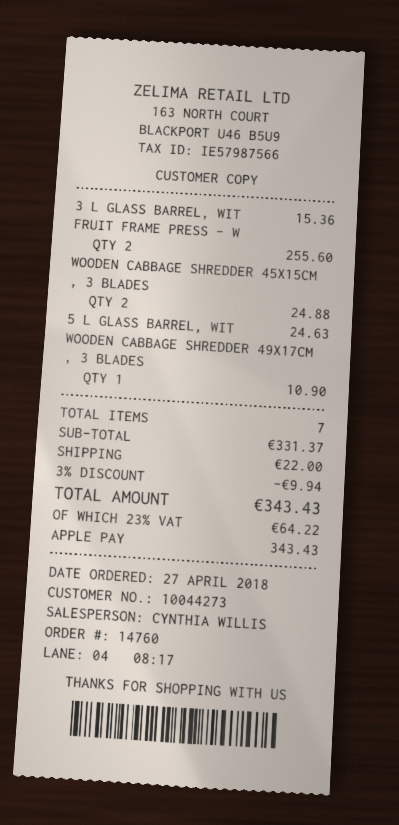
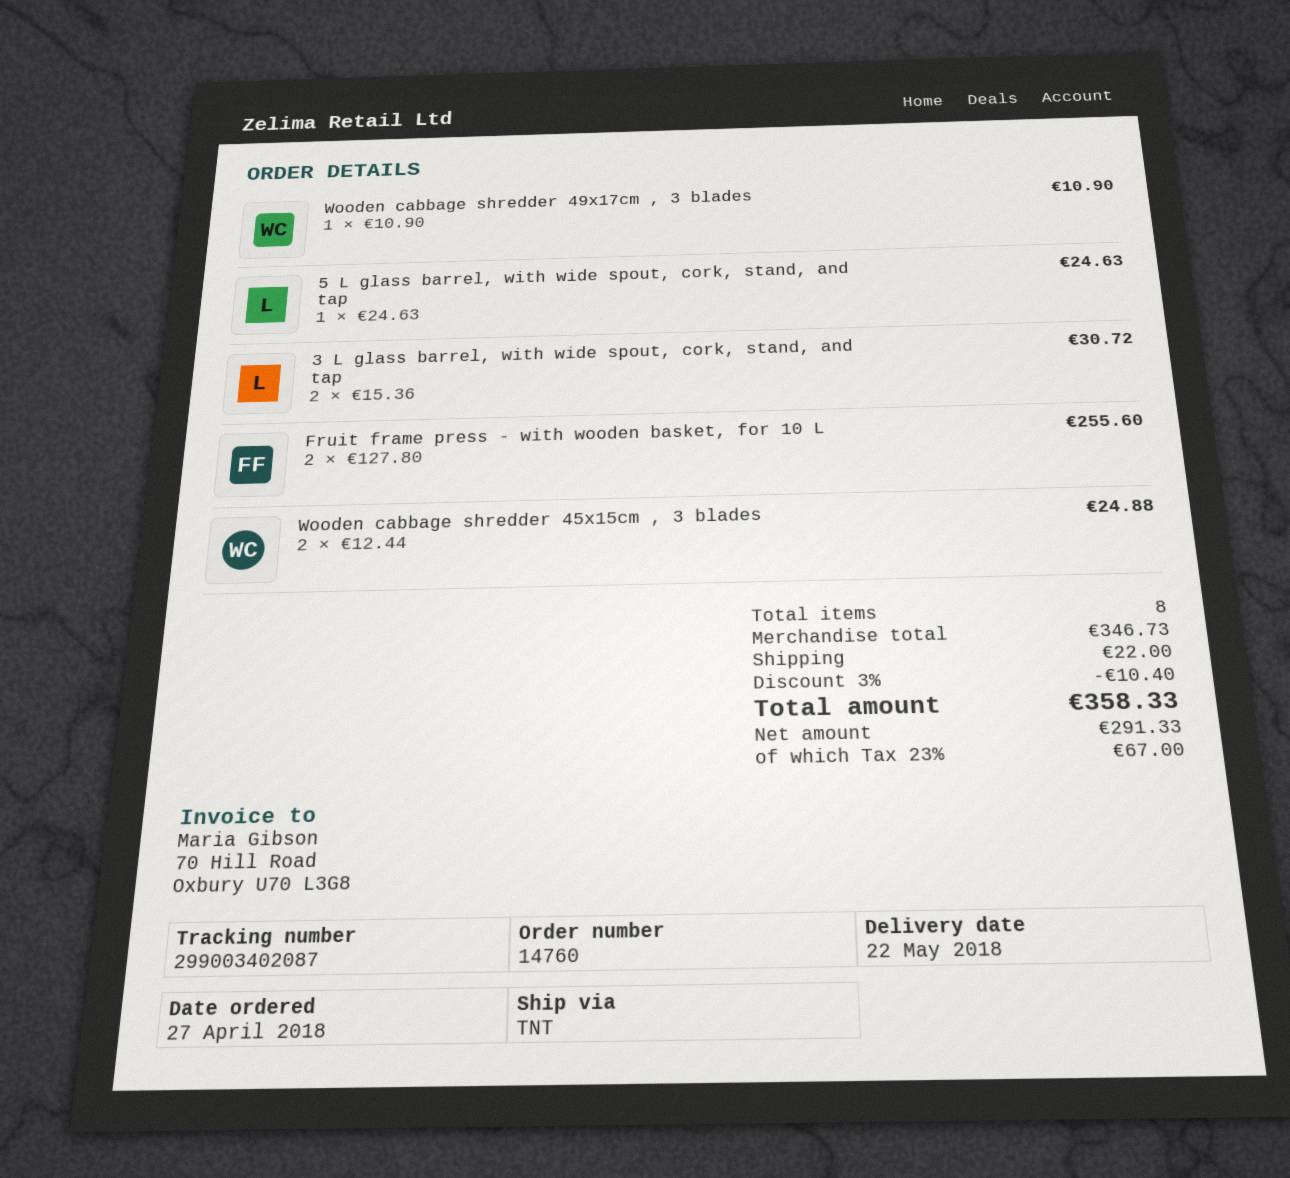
3 L GLASS BARREL, WIT: 1 for 15.36 -> 2 for 30.72
total quantity: 7 -> 8
subtotal: 331.37 -> 346.73
discount: 3% = 9.94 -> 3% = 10.40
tax: 23% = 64.22 -> 23% = 67.00
total: 343.43 -> 358.33

